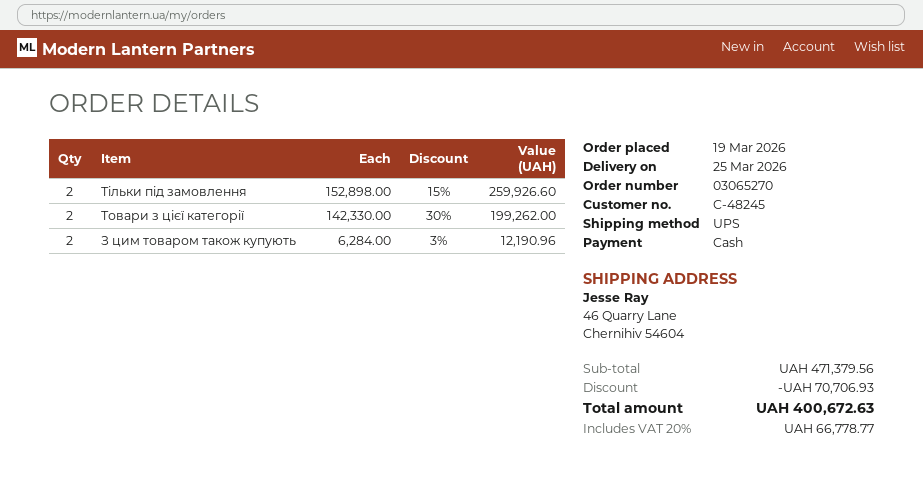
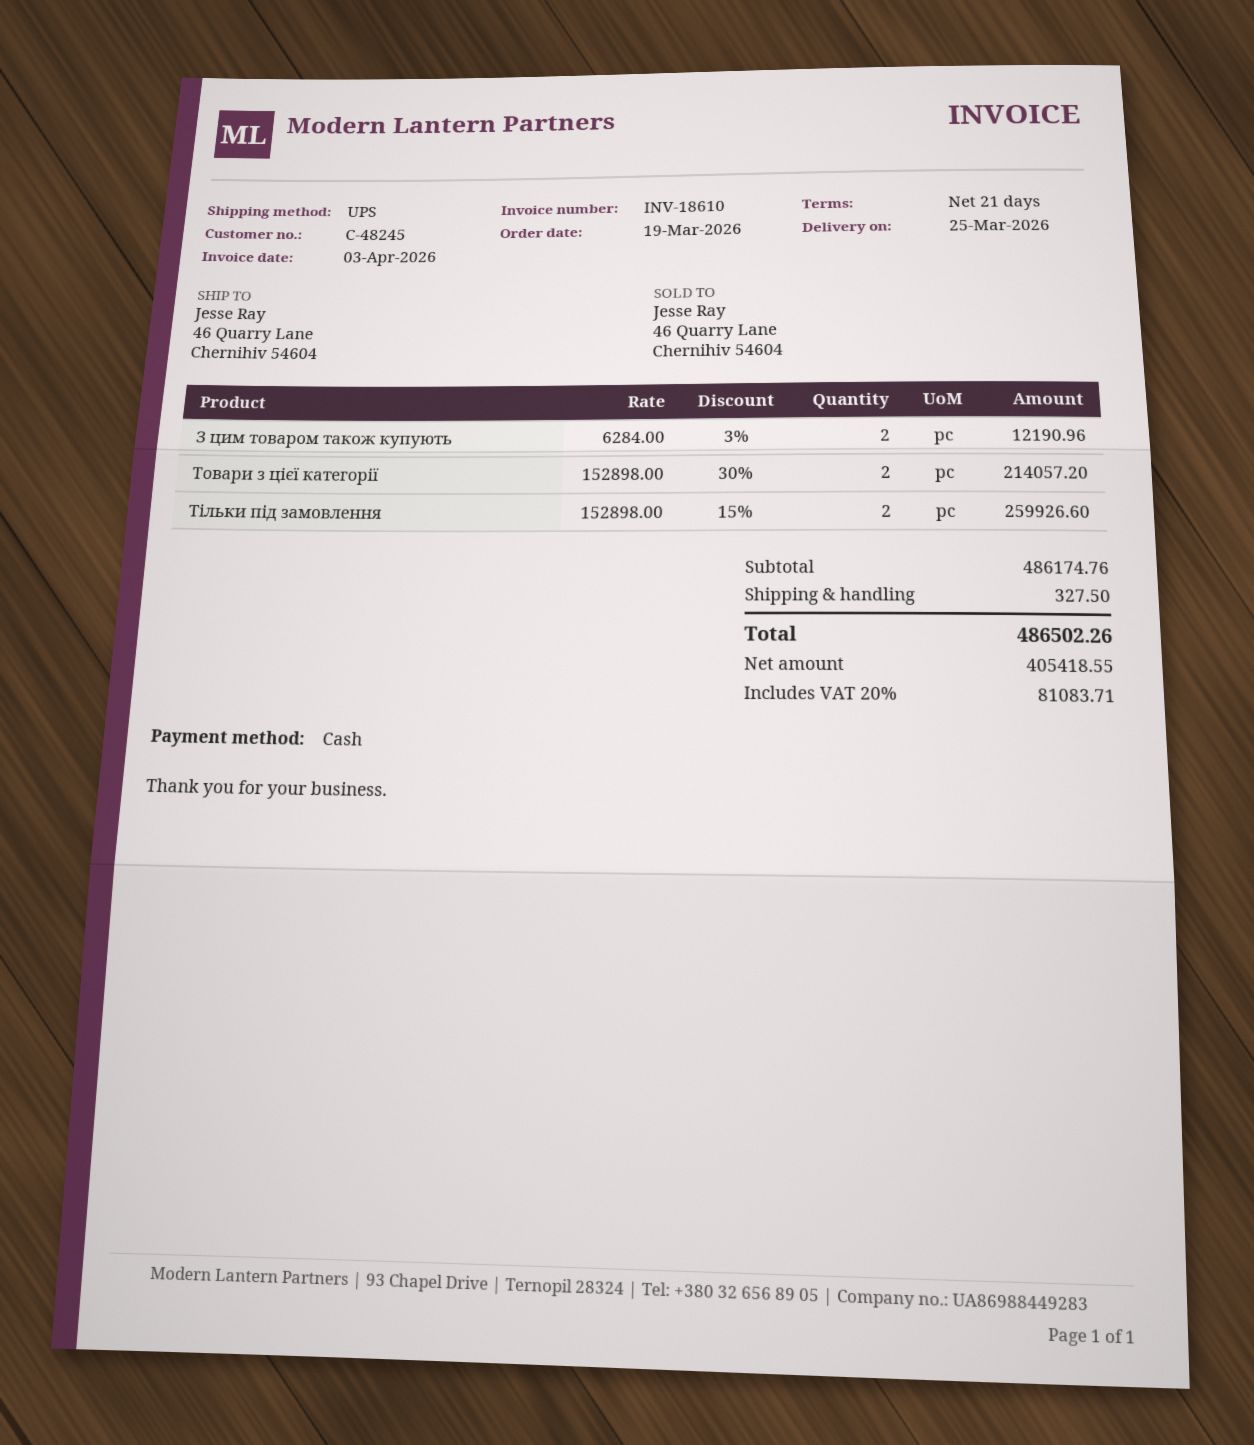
Товари з цієї категорії: 2 x 142330.00 - 30% = 199262.00 -> 2 x 152898.00 - 30% = 214057.20
subtotal: 471379.56 -> 486174.76
discount: 70706.93 -> none
shipping: none -> 327.50
tax: 20% = 66778.77 -> 20% = 81083.71
total: 400672.63 -> 486502.26

